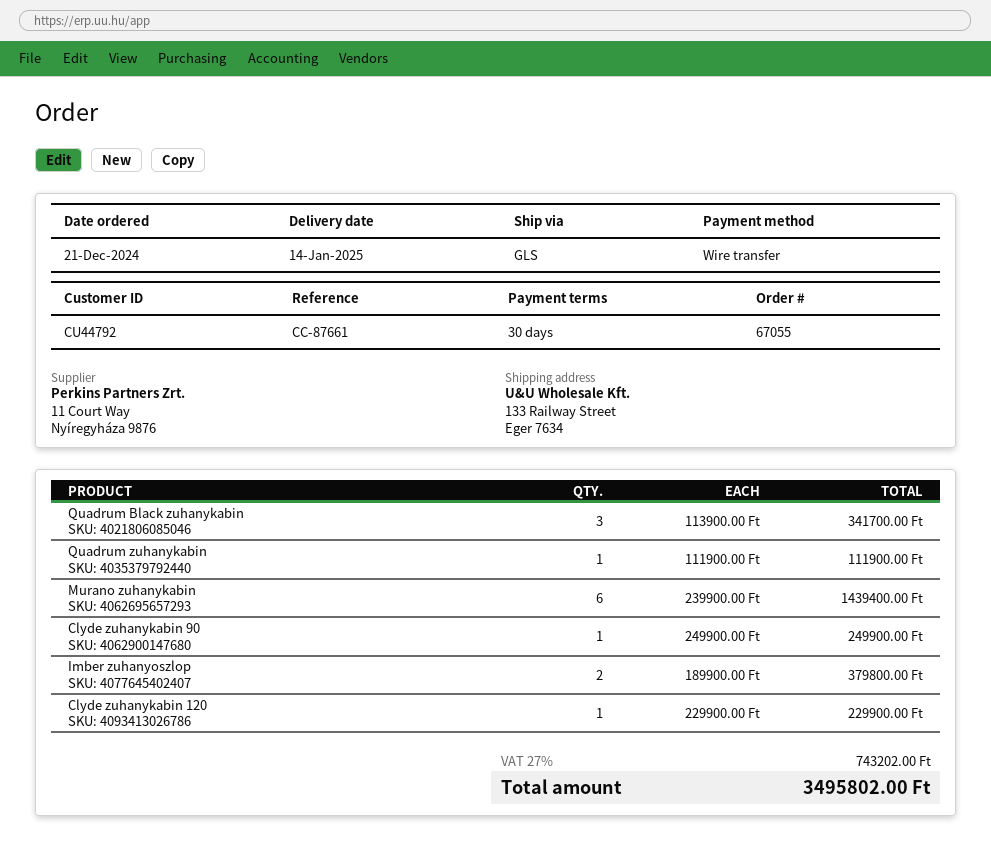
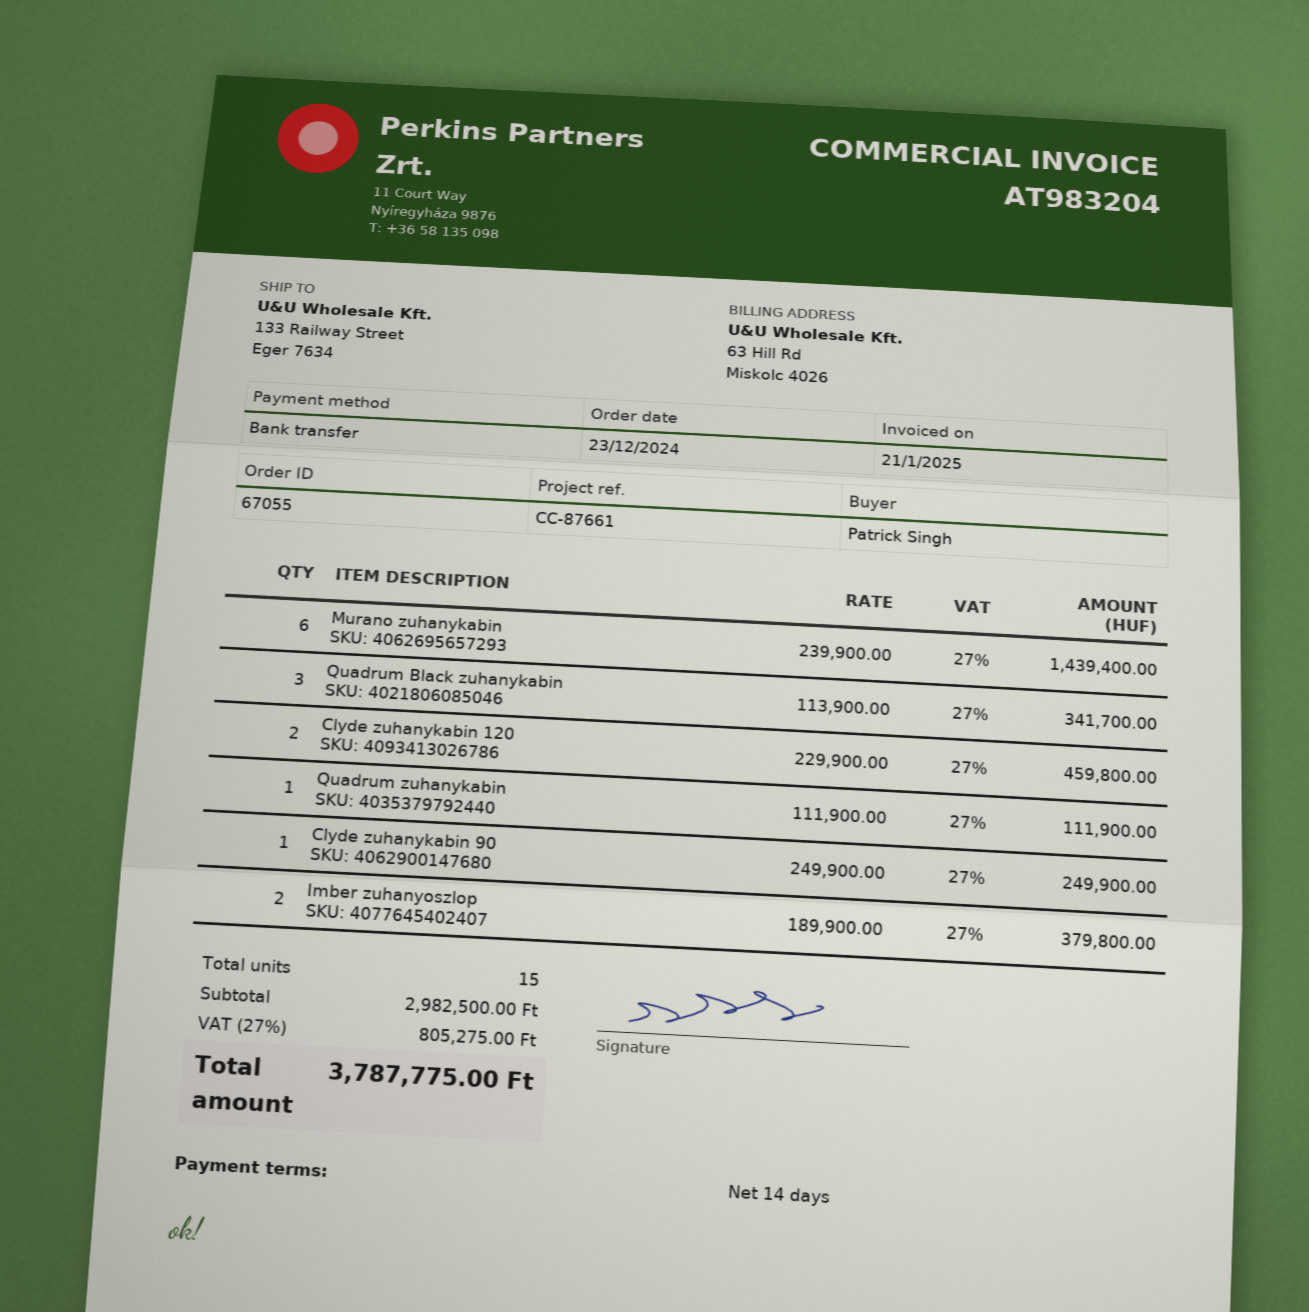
order date: 2024-12-21 -> 2024-12-23
payment terms: 30 days -> 14 days
Clyde zuhanykabin 120: 1 x 229900.00 = 229900.00 -> 2 x 229900.00 = 459800.00
tax: 27% = 743202.00 -> 27% = 805275.00
total: 3495802.00 -> 3787775.00

